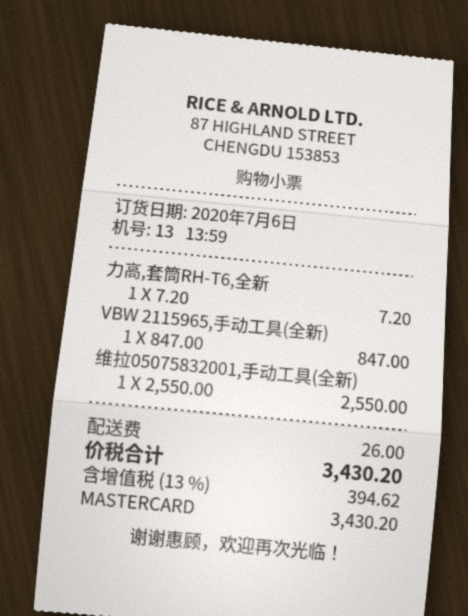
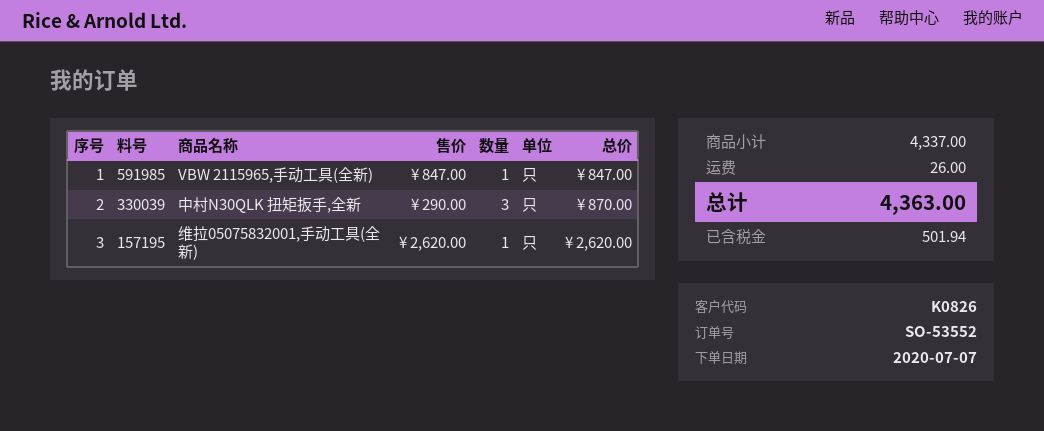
order date: 2020-07-06 -> 2020-07-07
力高,套筒RH-T6,全新: 1 x 7.20 = 7.20 -> none
维拉05075832001,手动工具(全新): 1 x 2550.00 = 2550.00 -> 1 x 2620.00 = 2620.00
中村N30QLK 扭矩扳手,全新: none -> 3 x 290.00 = 870.00
tax: 394.62 -> 501.94
total: 3430.20 -> 4363.00

